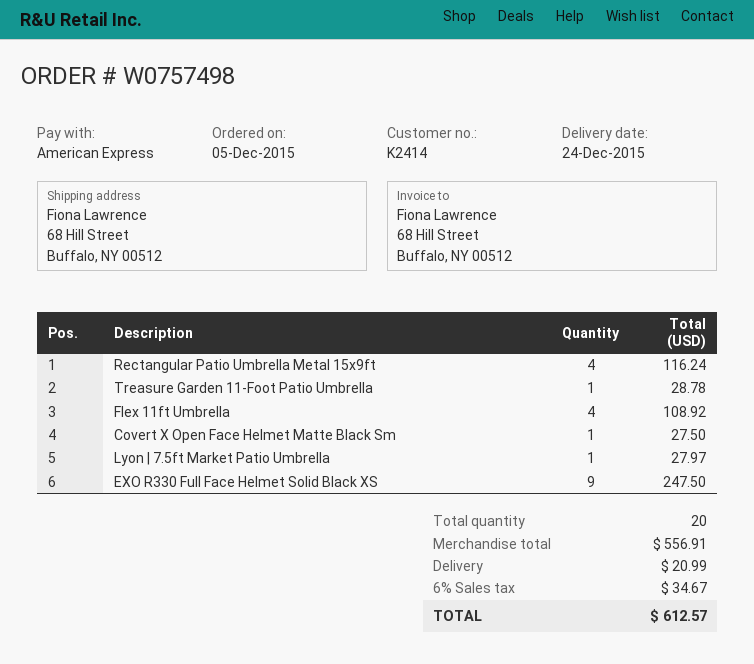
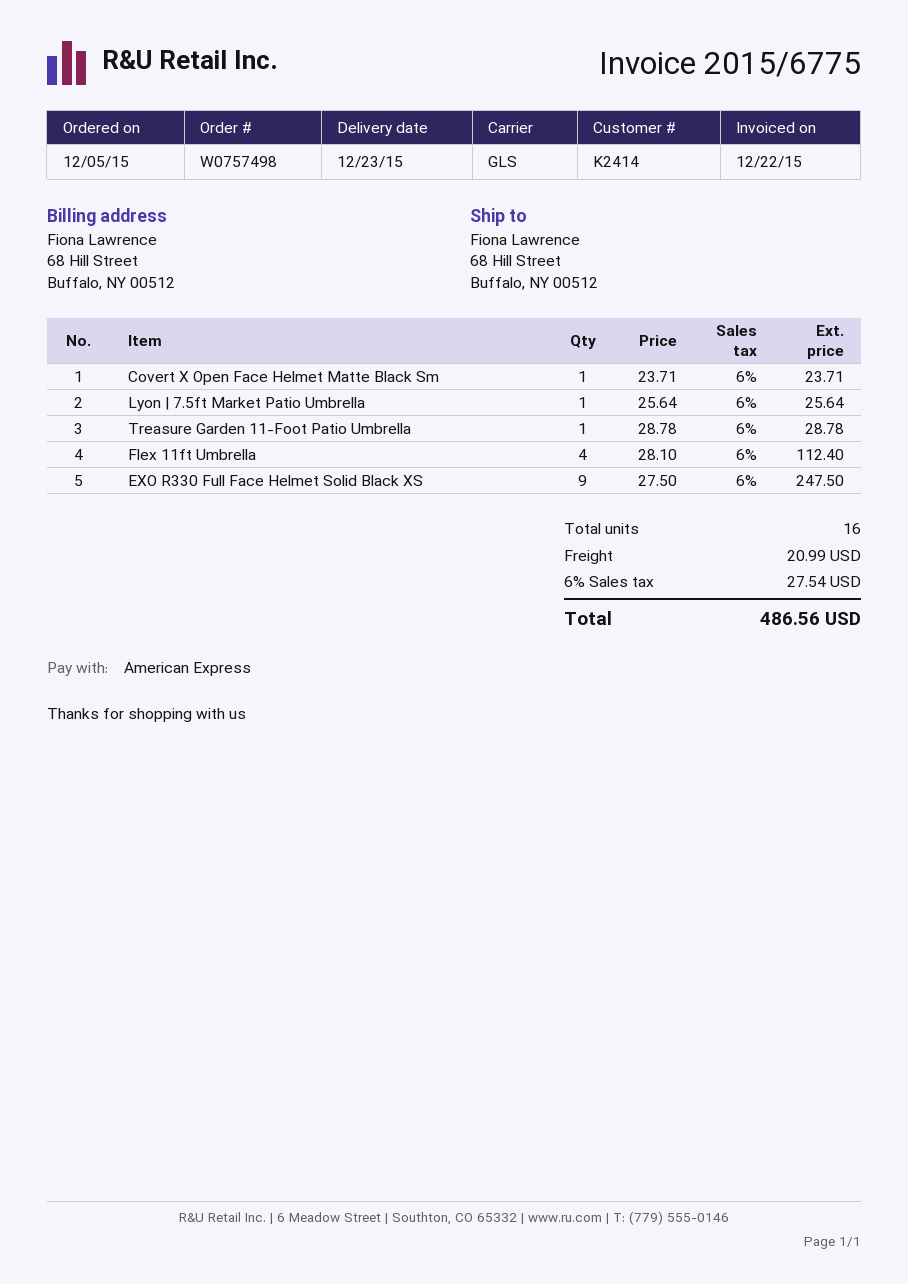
delivery date: 2015-12-24 -> 2015-12-23
Rectangular Patio Umbrella Metal 15x9ft: 4 for 116.24 -> none
Flex 11ft Umbrella: 4 for 108.92 -> 4 for 112.40
Covert X Open Face Helmet Matte Black Sm: 1 for 27.50 -> 1 for 23.71
Lyon | 7.5ft Market Patio Umbrella: 1 for 27.97 -> 1 for 25.64
total quantity: 20 -> 16
tax: 6% = 34.67 -> 6% = 27.54
total: 612.57 -> 486.56

